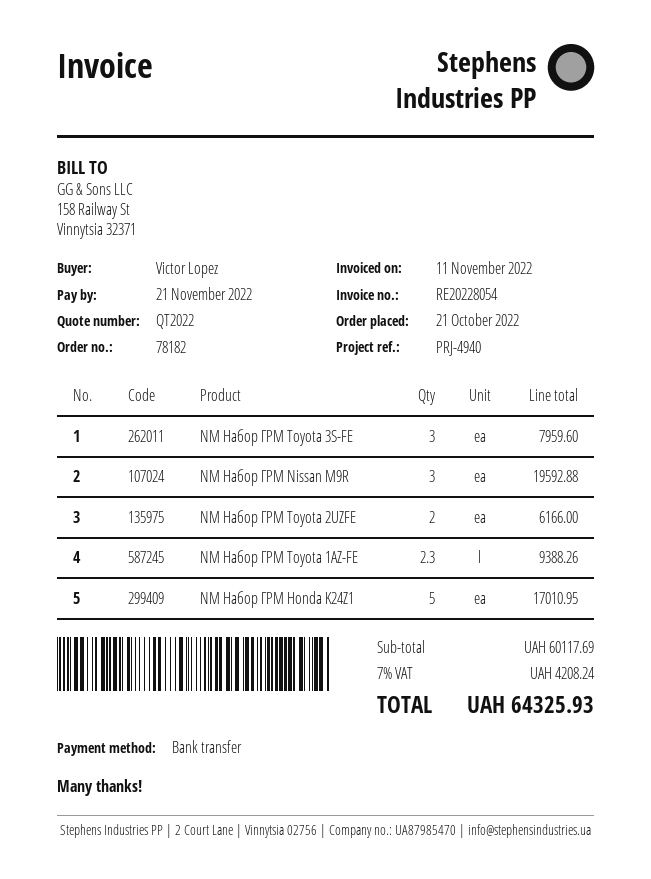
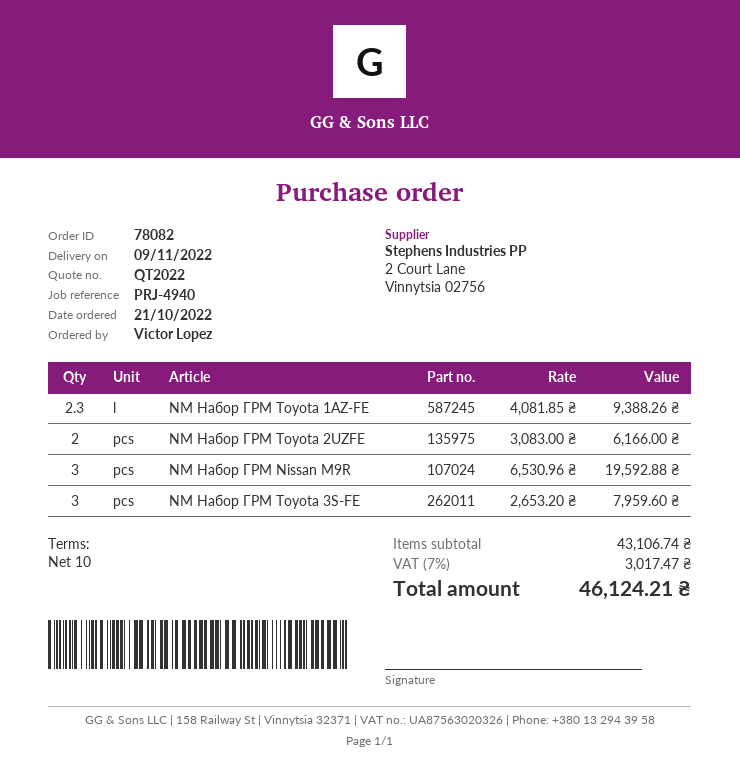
order number: 78182 -> 78082
NM Набор ГРМ Honda K24Z1: 5 for 17010.95 -> none
subtotal: 60117.69 -> 43106.74
tax: 7% = 4208.24 -> 7% = 3017.47
total: 64325.93 -> 46124.21

